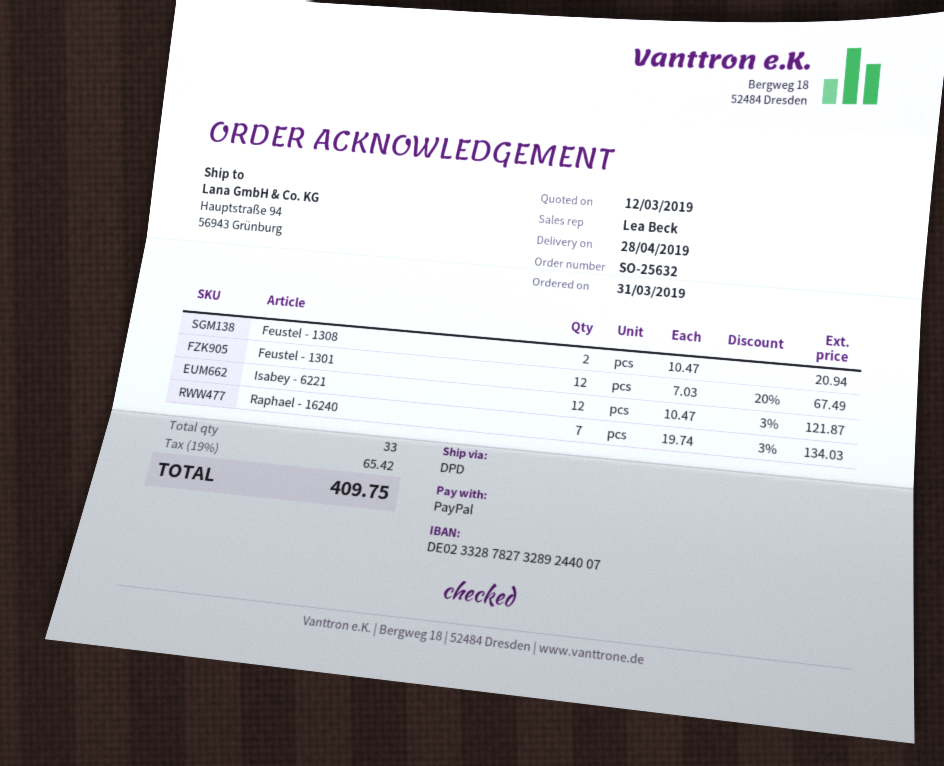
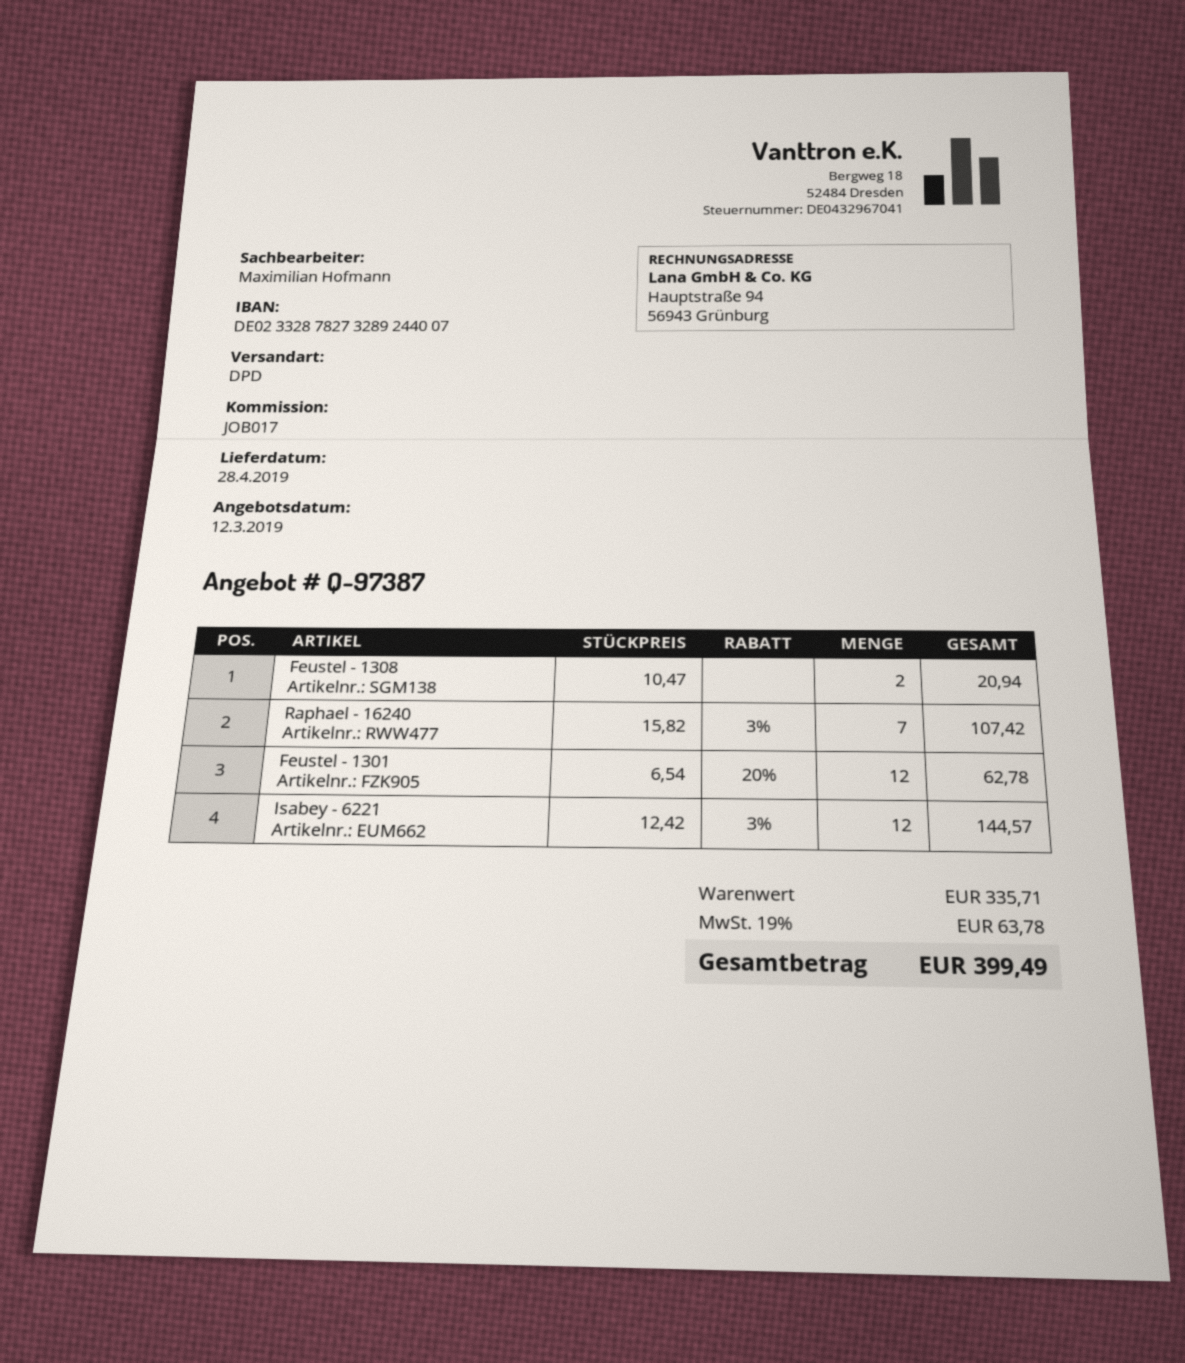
sales rep: Lea Beck -> Maximilian Hofmann
Feustel - 1301: 12 x 7.03 - 20% = 67.49 -> 12 x 6.54 - 20% = 62.78
Isabey - 6221: 12 x 10.47 - 3% = 121.87 -> 12 x 12.42 - 3% = 144.57
Raphael - 16240: 7 x 19.74 - 3% = 134.03 -> 7 x 15.82 - 3% = 107.42
tax: 19% = 65.42 -> 19% = 63.78
total: 409.75 -> 399.49

